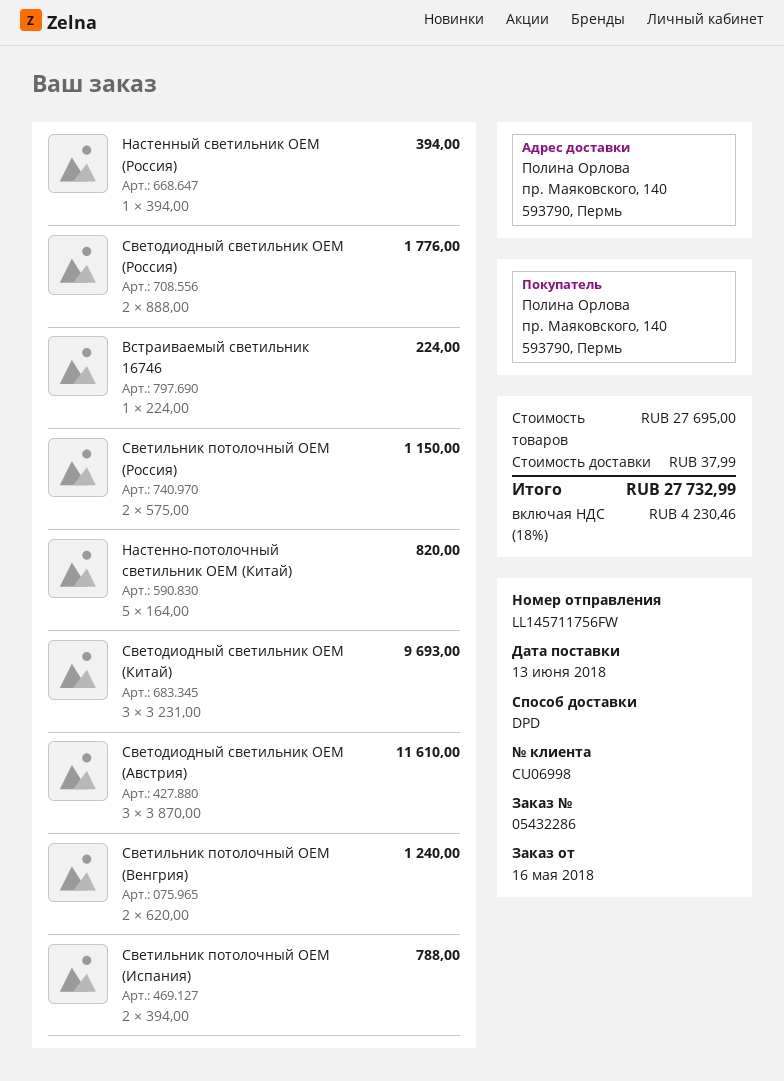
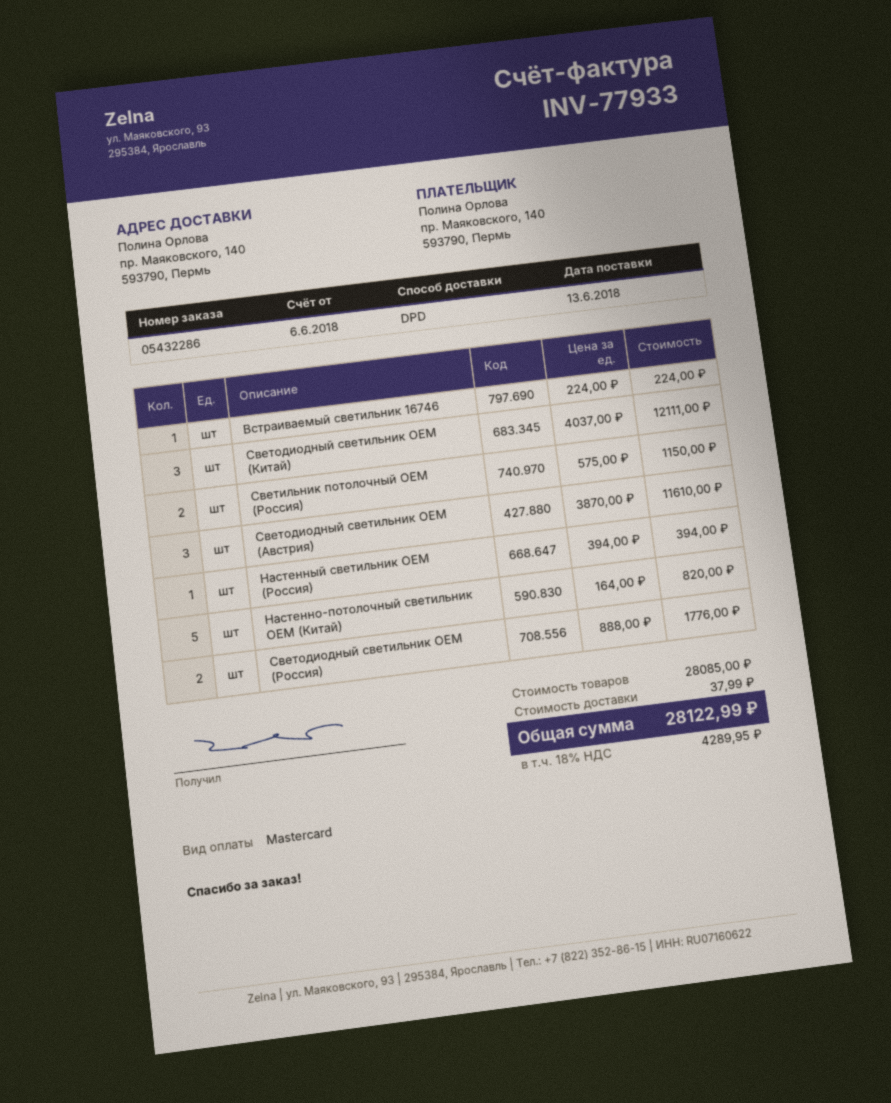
Светодиодный светильник OEM (Китай): 3 x 3231.00 = 9693.00 -> 3 x 4037.00 = 12111.00
Светильник потолочный OEM (Венгрия): 2 x 620.00 = 1240.00 -> none
Светильник потолочный OEM (Испания): 2 x 394.00 = 788.00 -> none
subtotal: 27695.00 -> 28085.00
tax: 18% = 4230.46 -> 18% = 4289.95
total: 27732.99 -> 28122.99

